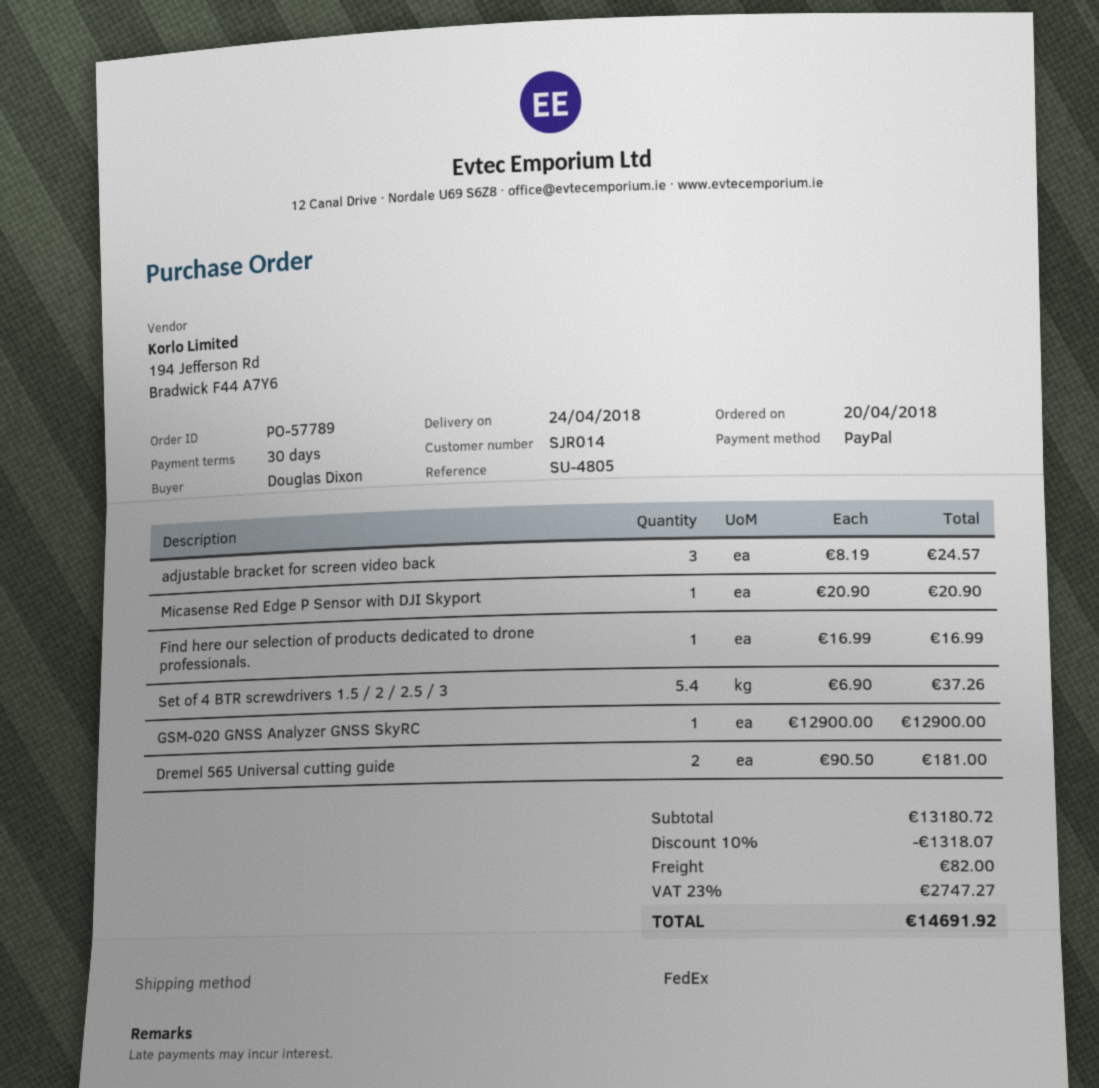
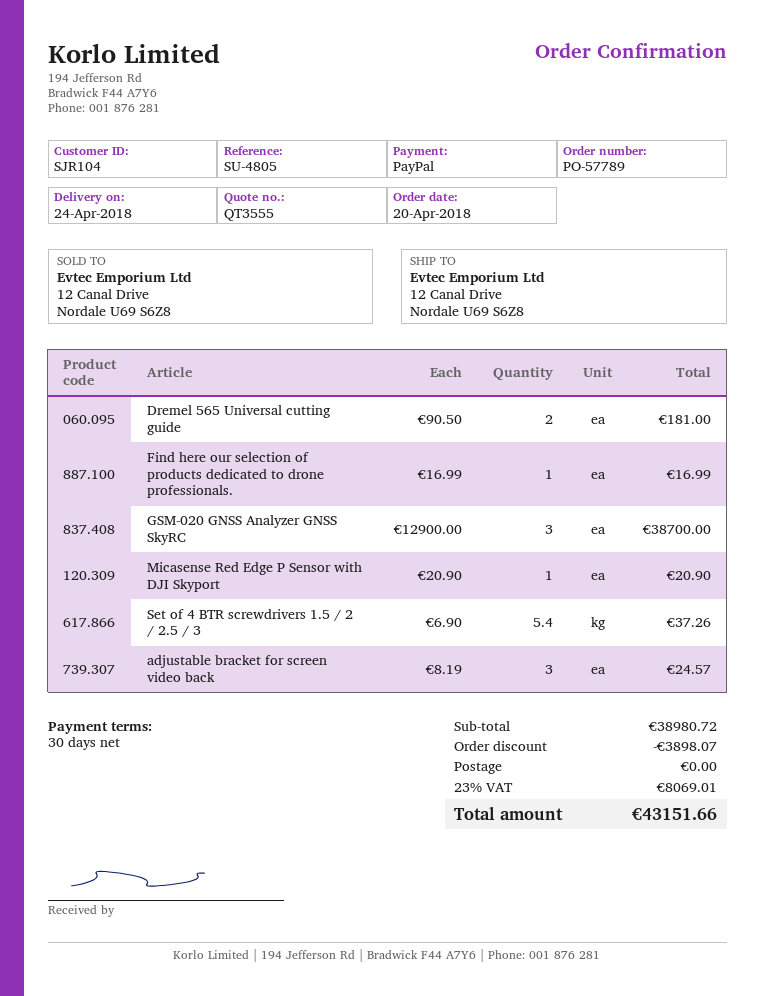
customer number: SJR014 -> SJR104
GSM-020 GNSS Analyzer GNSS SkyRC: 1 x 12900.00 = 12900.00 -> 3 x 12900.00 = 38700.00
subtotal: 13180.72 -> 38980.72
discount: 1318.07 -> 3898.07
shipping: 82.00 -> 0.00
tax: 23% = 2747.27 -> 23% = 8069.01
total: 14691.92 -> 43151.66

